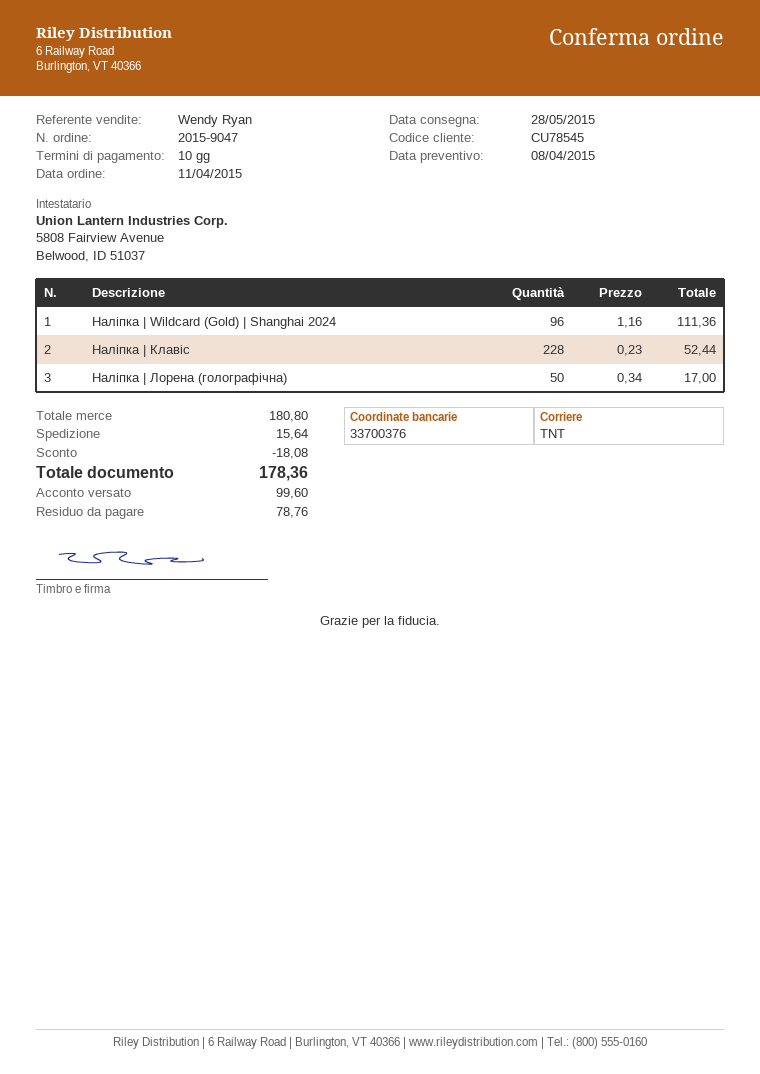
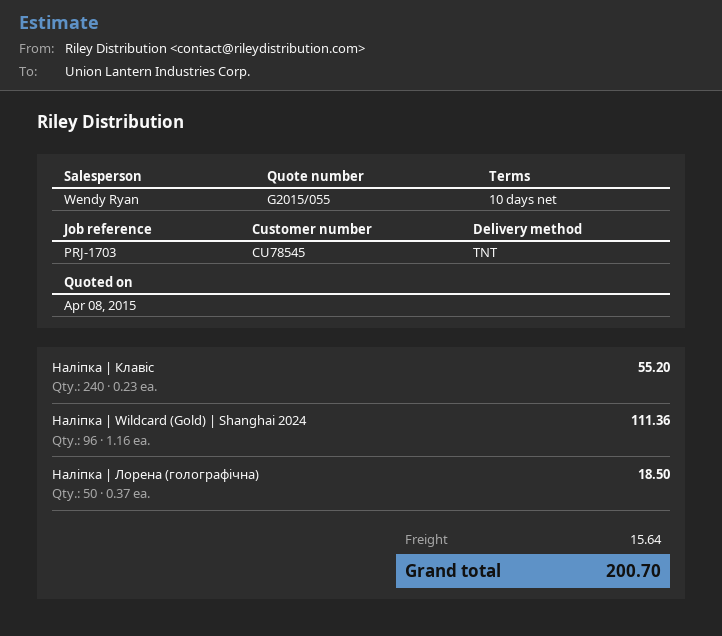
Наліпка | Клавіс: 228 x 0.23 = 52.44 -> 240 x 0.23 = 55.20
Наліпка | Лорена (голографічна): 50 x 0.34 = 17.00 -> 50 x 0.37 = 18.50
discount: 18.08 -> none
total: 178.36 -> 200.70

